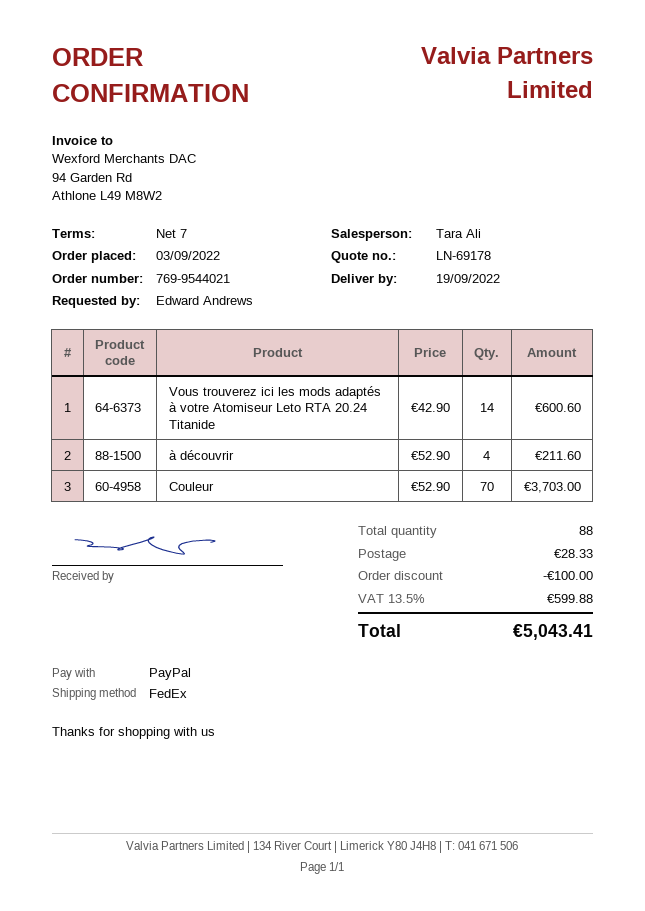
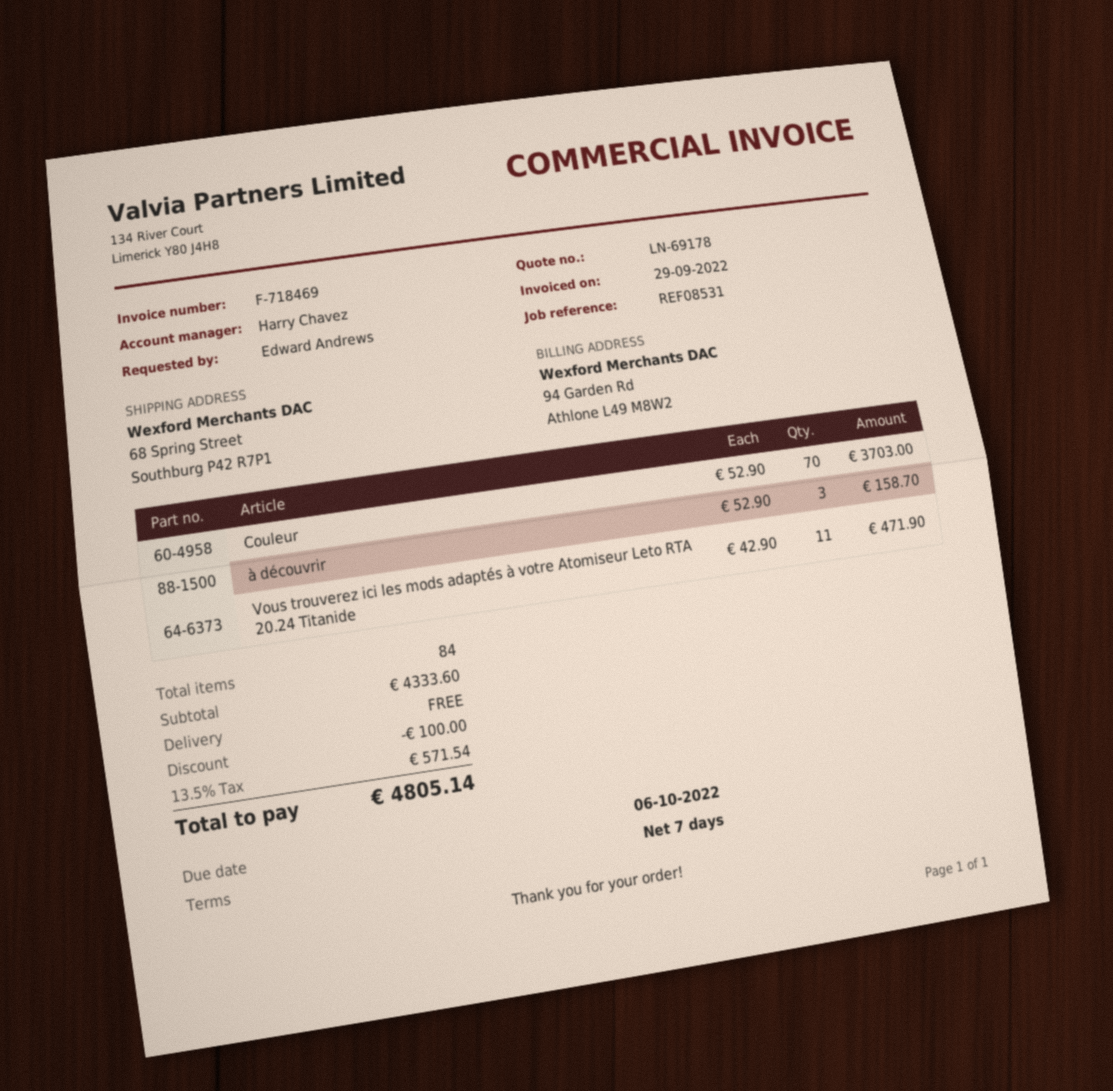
sales rep: Tara Ali -> Harry Chavez
Vous trouverez ici les mods adaptés à votre Atomiseur Leto RTA 20.24 Titanide: 14 x 42.90 = 600.60 -> 11 x 42.90 = 471.90
à découvrir: 4 x 52.90 = 211.60 -> 3 x 52.90 = 158.70
total quantity: 88 -> 84
shipping: 28.33 -> 0.00
tax: 13.5% = 599.88 -> 13.5% = 571.54
total: 5043.41 -> 4805.14

